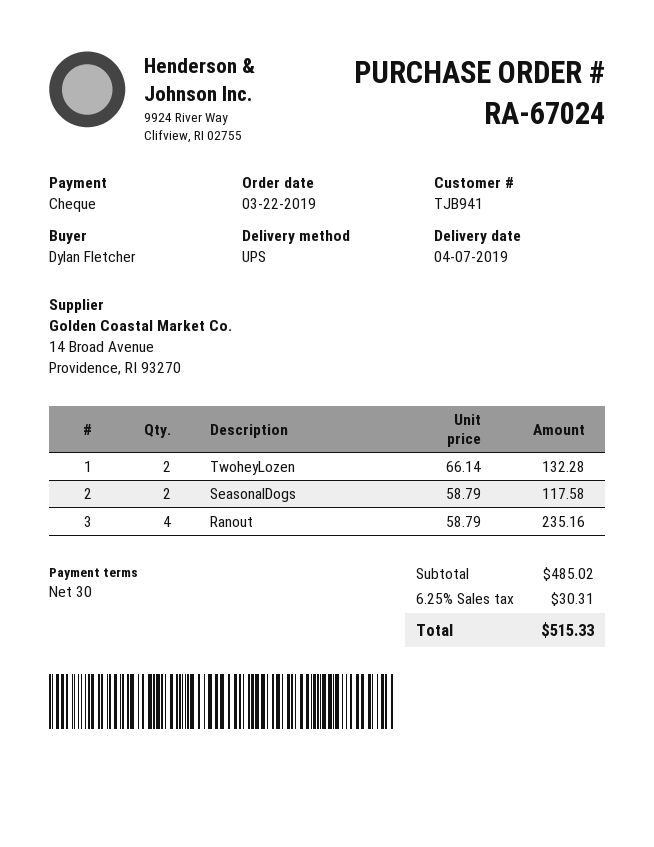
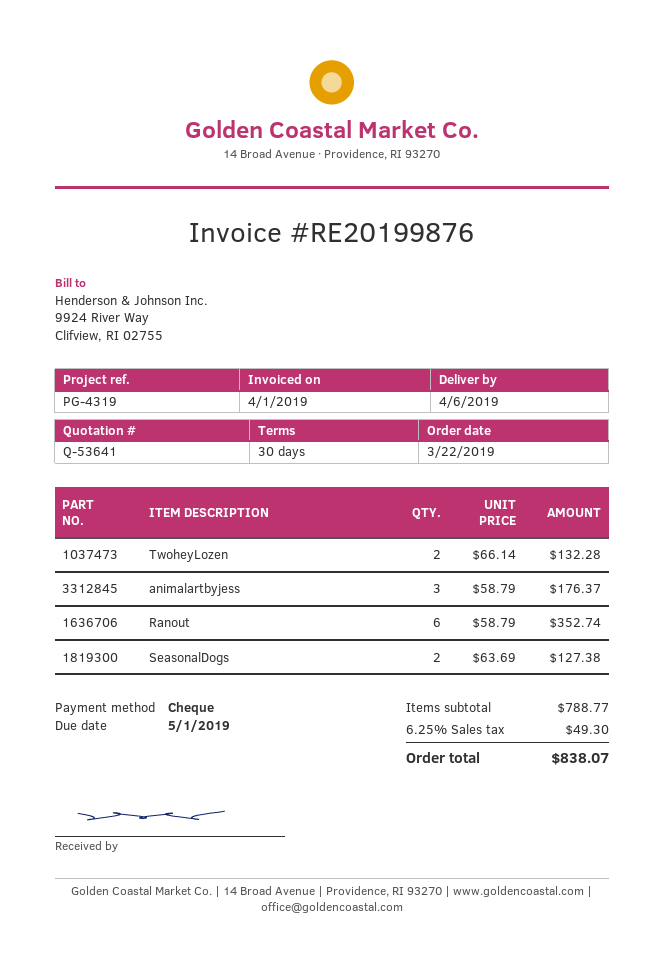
delivery date: 2019-04-07 -> 2019-04-06
SeasonalDogs: 2 x 58.79 = 117.58 -> 2 x 63.69 = 127.38
Ranout: 4 x 58.79 = 235.16 -> 6 x 58.79 = 352.74
animalartbyjess: none -> 3 x 58.79 = 176.37
subtotal: 485.02 -> 788.77
tax: 6.25% = 30.31 -> 6.25% = 49.30
total: 515.33 -> 838.07

